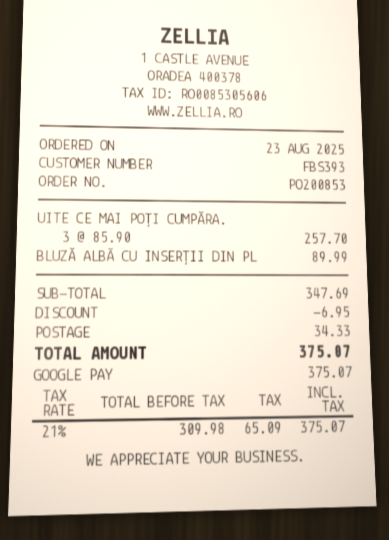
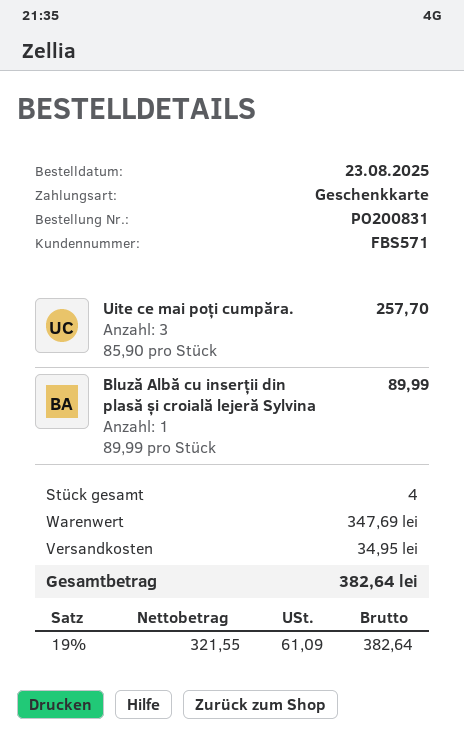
order number: PO200853 -> PO200831
customer number: FBS393 -> FBS571
payment method: Google Pay -> gift card
discount: 6.95 -> none
shipping: 34.33 -> 34.95
net: 309.98 -> 321.55
tax: 21% = 65.09 -> 19% = 61.09
total: 375.07 -> 382.64

